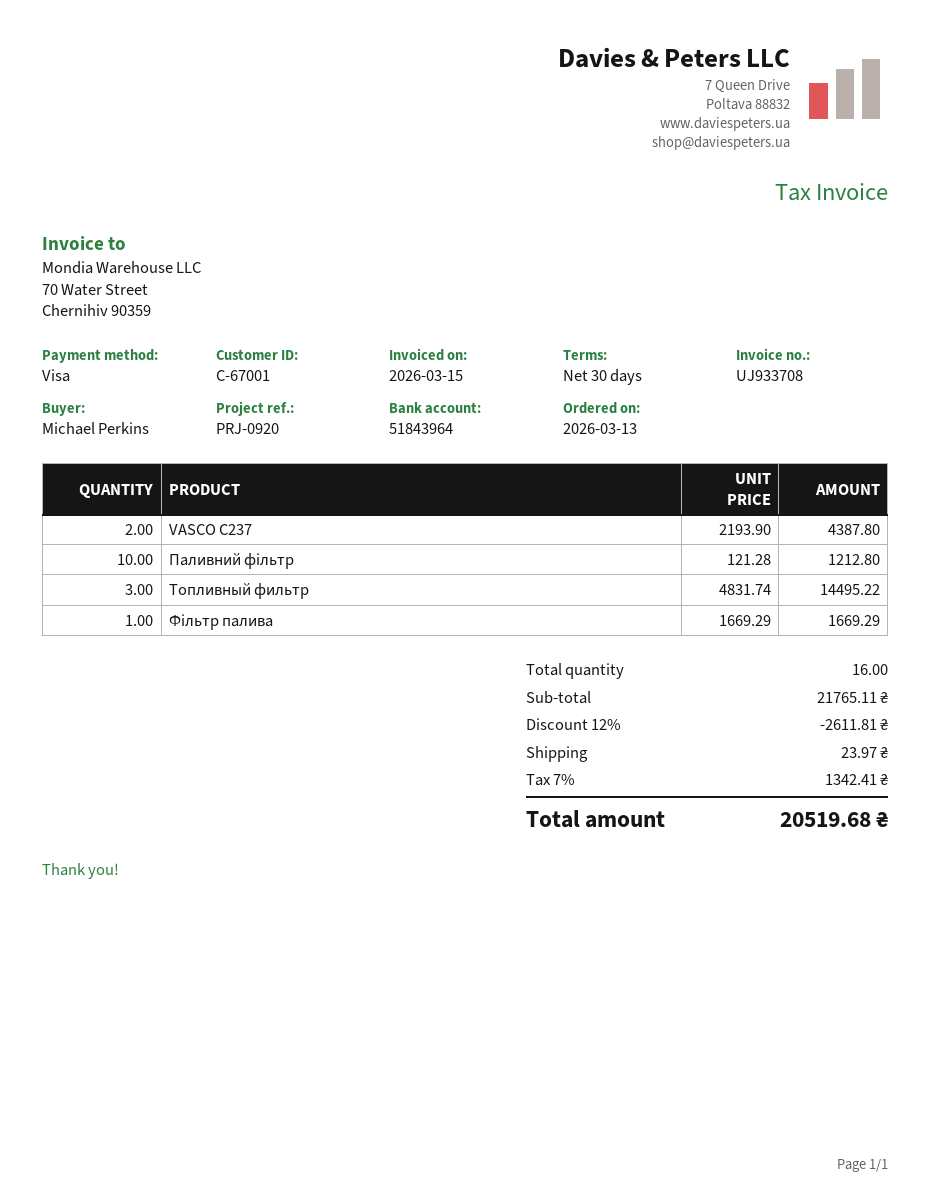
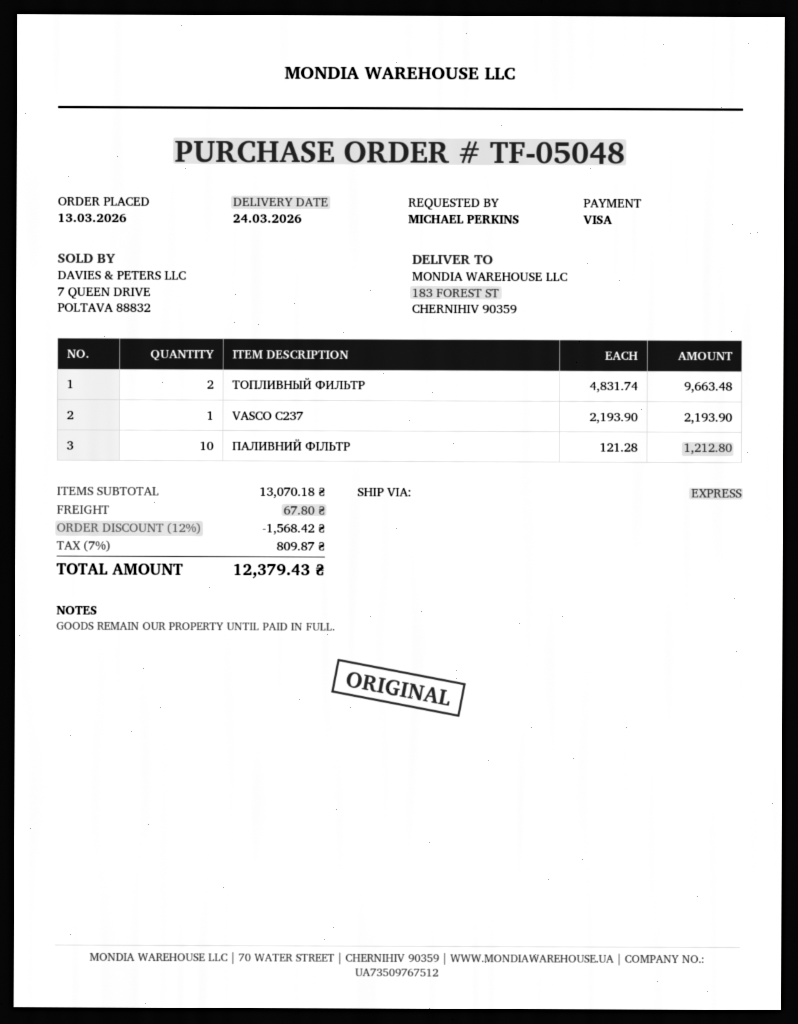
VASCO C237: 2 x 2193.90 = 4387.80 -> 1 x 2193.90 = 2193.90
Топливный фильтр: 3 x 4831.74 = 14495.22 -> 2 x 4831.74 = 9663.48
Фільтр палива: 1 x 1669.29 = 1669.29 -> none
subtotal: 21765.11 -> 13070.18
discount: 12% = 2611.81 -> 12% = 1568.42
shipping: 23.97 -> 67.80
tax: 7% = 1342.41 -> 7% = 809.87
total: 20519.68 -> 12379.43

